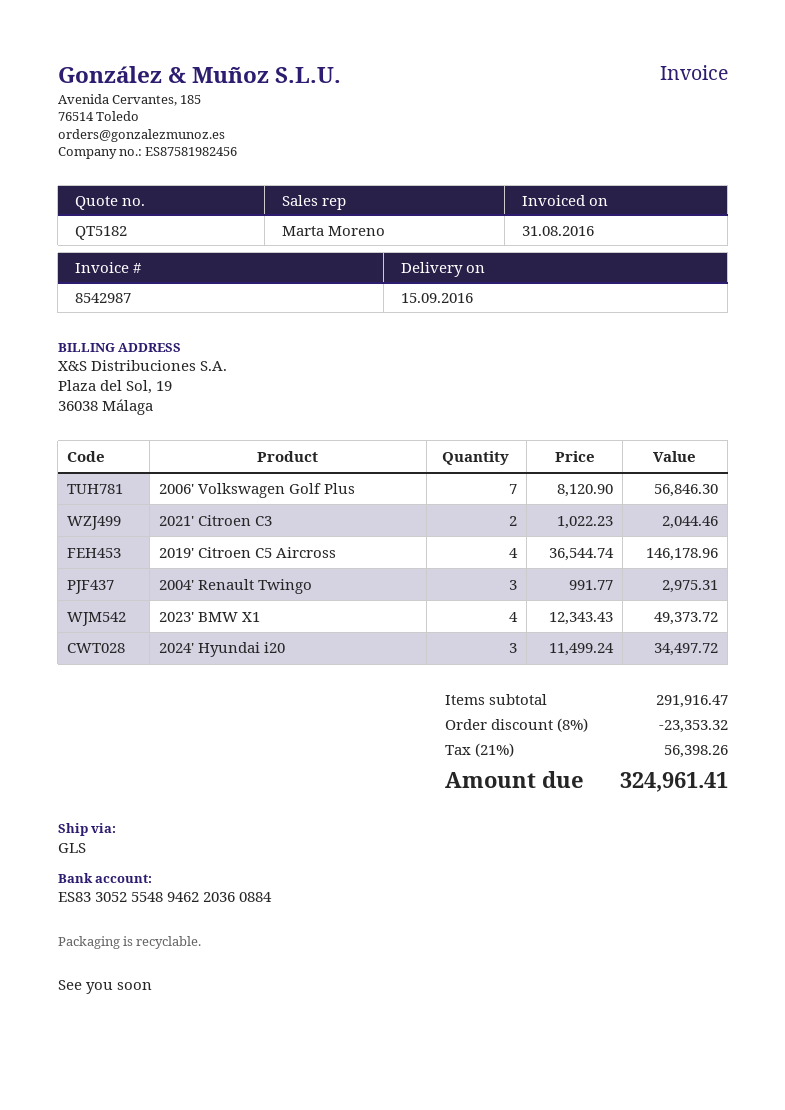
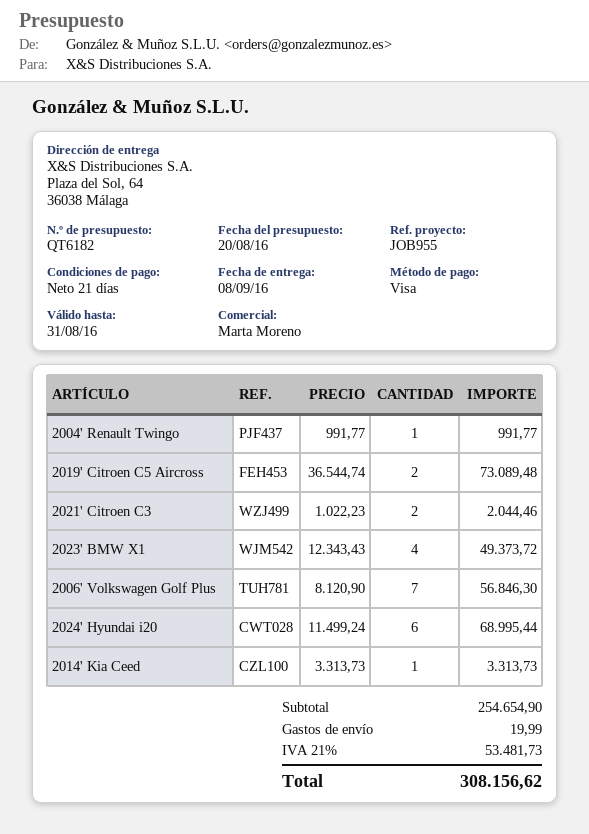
quote number: QT5182 -> QT6182
delivery date: 2016-09-15 -> 2016-09-08
2019' Citroen C5 Aircross: 4 x 36544.74 = 146178.96 -> 2 x 36544.74 = 73089.48
2004' Renault Twingo: 3 x 991.77 = 2975.31 -> 1 x 991.77 = 991.77
2024' Hyundai i20: 3 x 11499.24 = 34497.72 -> 6 x 11499.24 = 68995.44
2014' Kia Ceed: none -> 1 x 3313.73 = 3313.73
subtotal: 291916.47 -> 254654.90
discount: 8% = 23353.32 -> none
shipping: none -> 19.99
tax: 21% = 56398.26 -> 21% = 53481.73
total: 324961.41 -> 308156.62

